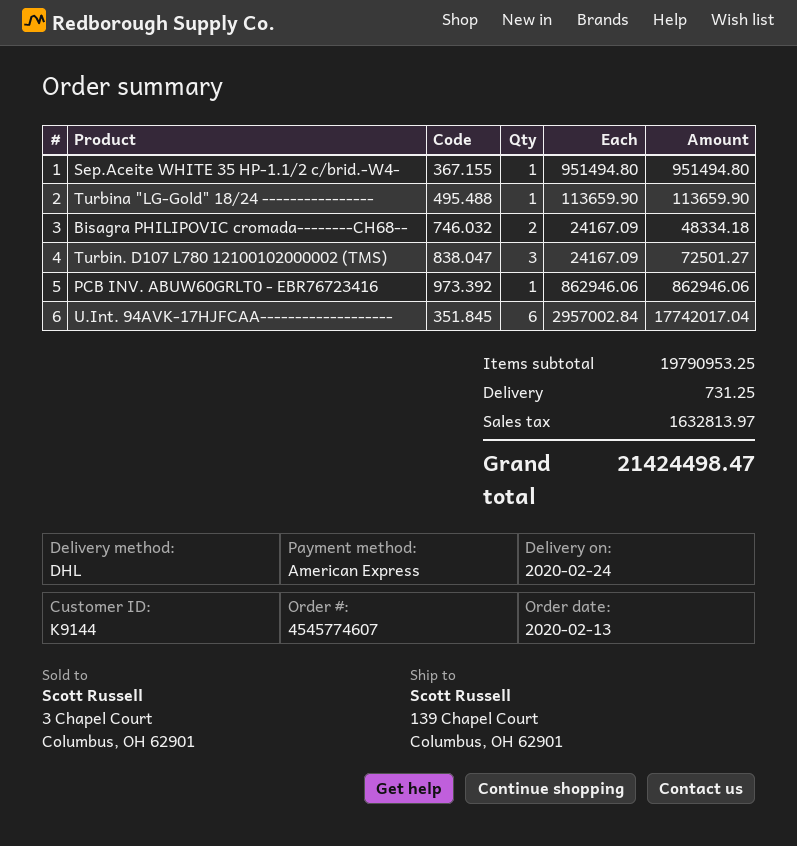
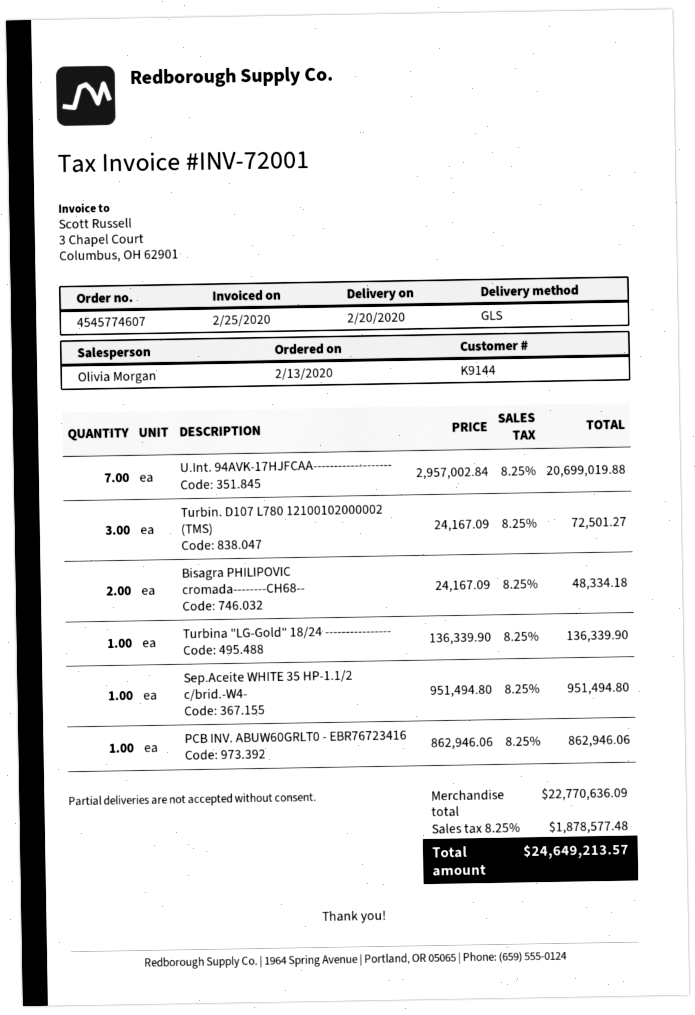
delivery date: 2020-02-24 -> 2020-02-20
shipping method: DHL -> GLS
Turbina "LG-Gold" 18/24 ----------------: 1 x 113659.90 = 113659.90 -> 1 x 136339.90 = 136339.90
U.Int. 94AVK-17HJFCAA-------------------: 6 x 2957002.84 = 17742017.04 -> 7 x 2957002.84 = 20699019.88
subtotal: 19790953.25 -> 22770636.09
shipping: 731.25 -> none
tax: 1632813.97 -> 1878577.48
total: 21424498.47 -> 24649213.57

